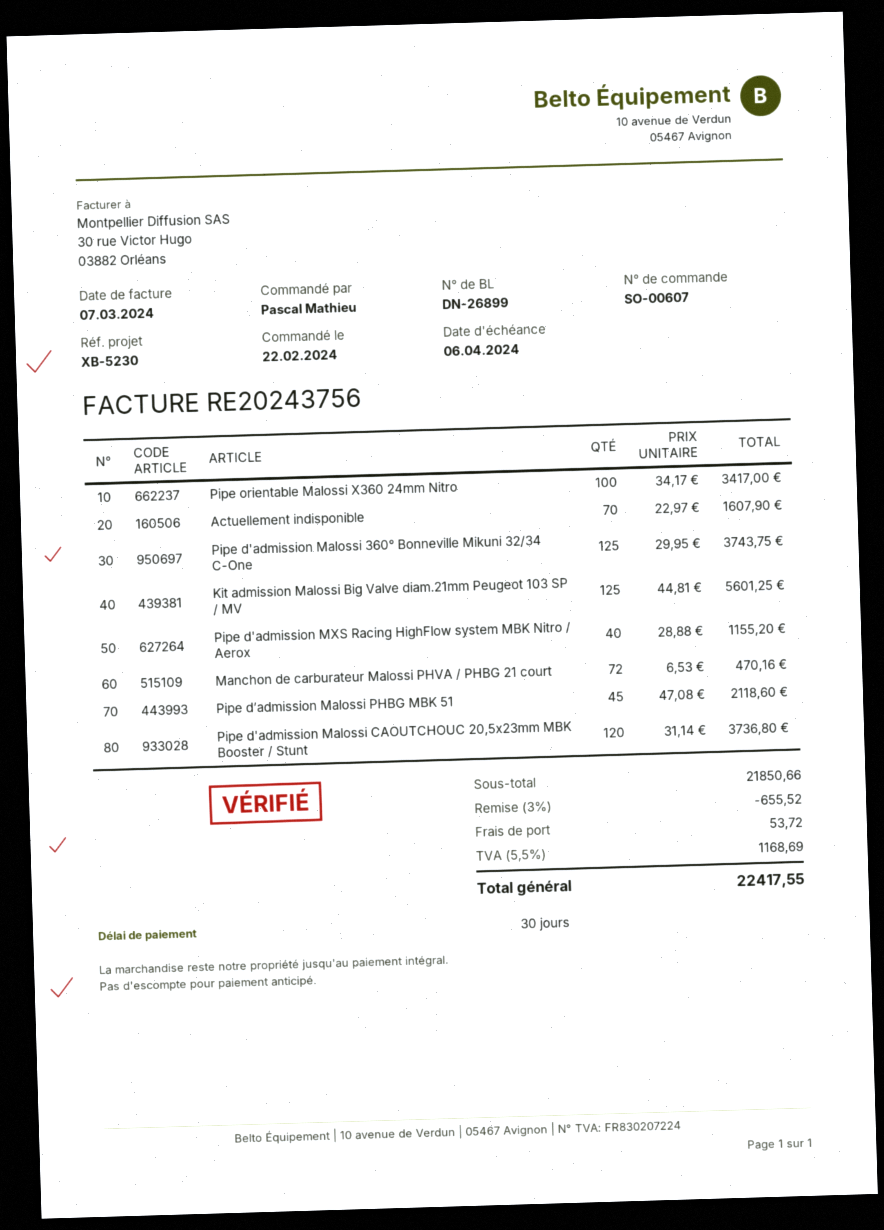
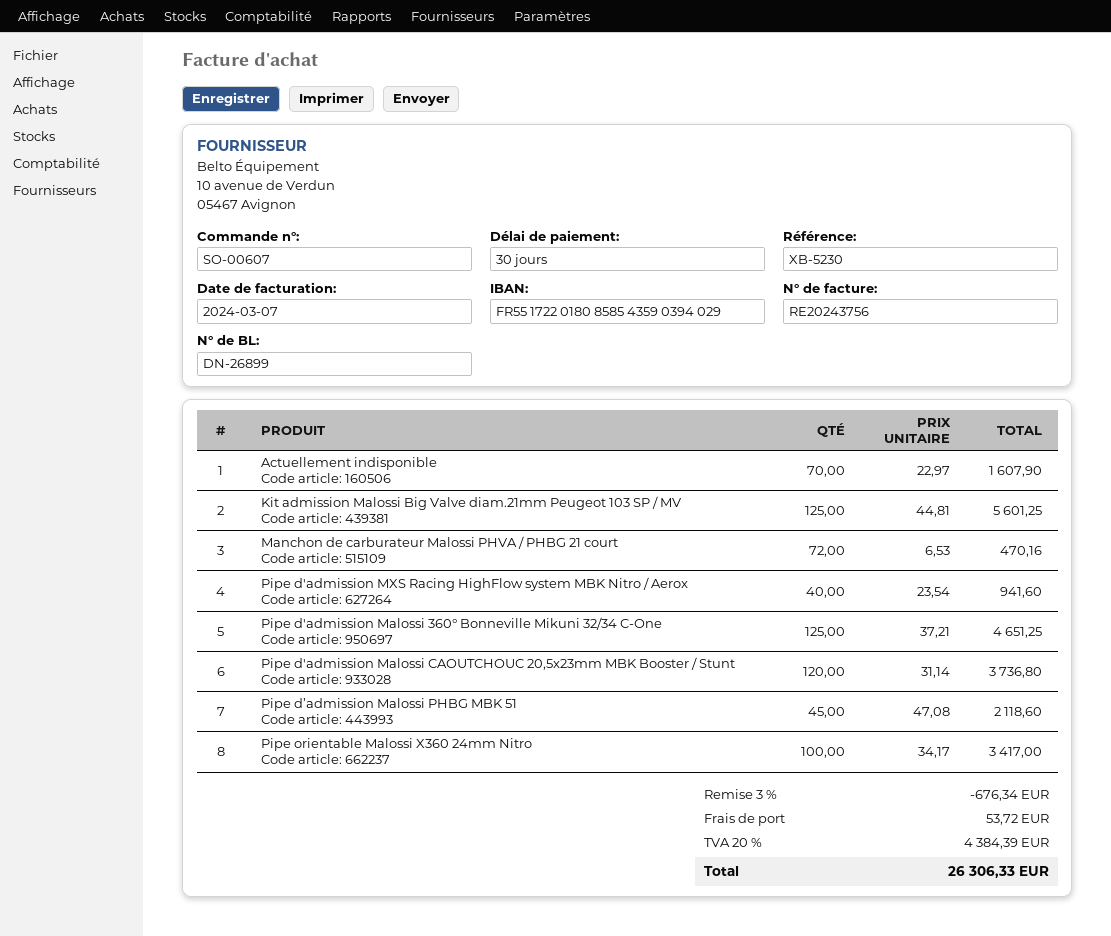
Pipe d'admission Malossi 360° Bonneville Mikuni 32/34 C-One: 125 x 29.95 = 3743.75 -> 125 x 37.21 = 4651.25
Pipe d'admission MXS Racing HighFlow system MBK Nitro / Aerox: 40 x 28.88 = 1155.20 -> 40 x 23.54 = 941.60
discount: 3% = 655.52 -> 3% = 676.34
tax: 5.5% = 1168.69 -> 20% = 4384.39
total: 22417.55 -> 26306.33

